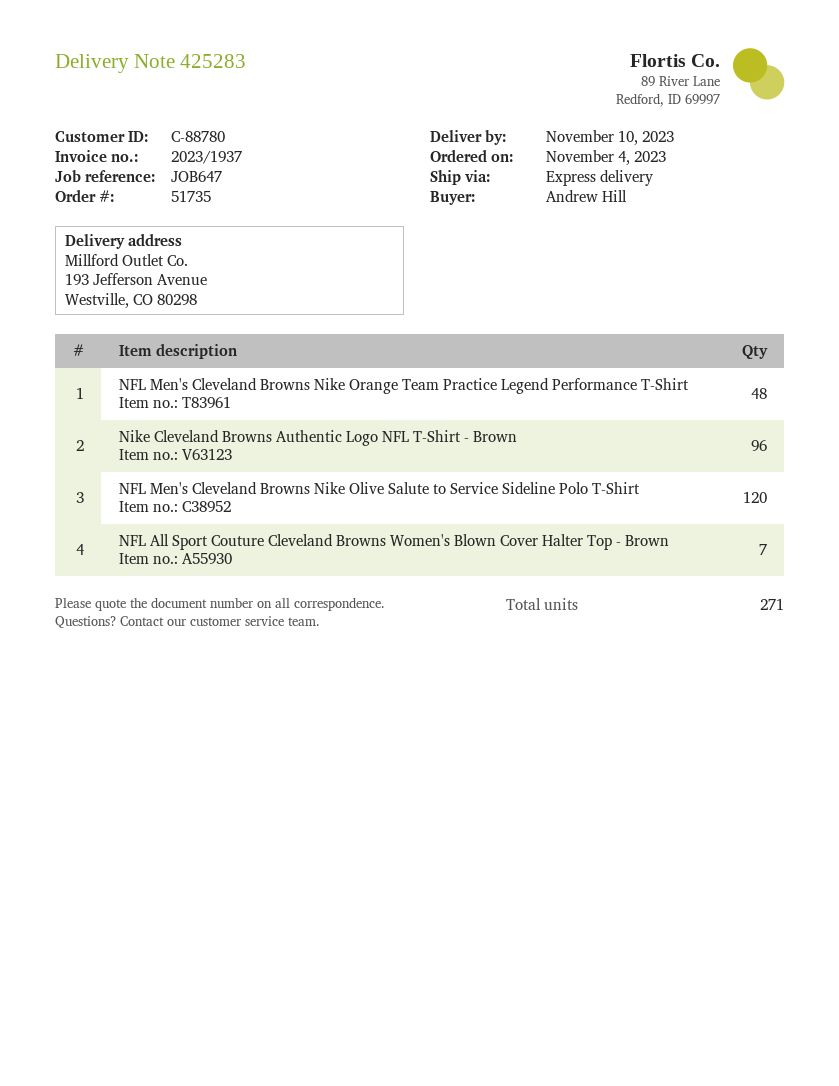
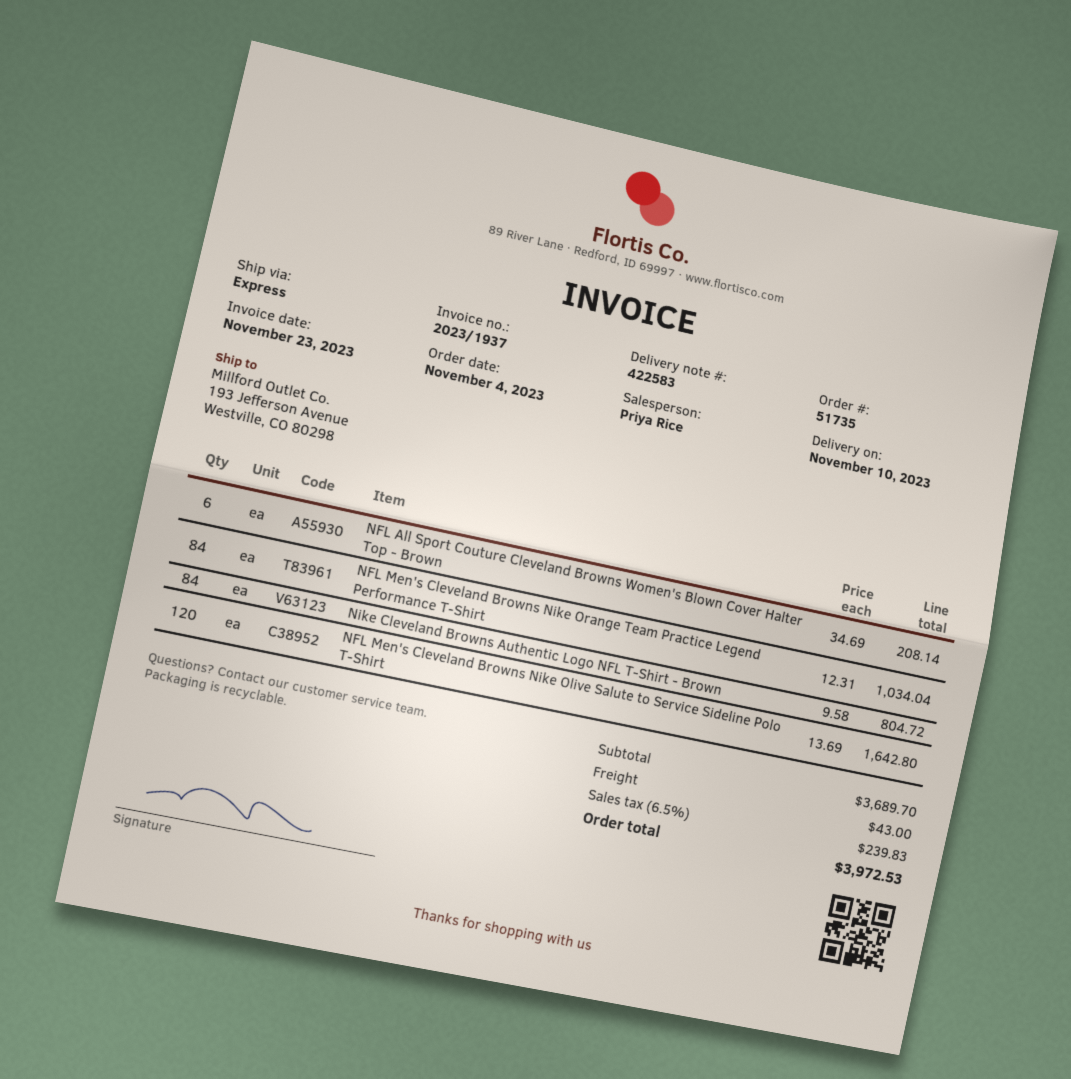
delivery note number: 425283 -> 422583
NFL Men's Cleveland Browns Nike Orange Team Practice Legend Performance T-Shirt: 48 -> 84
Nike Cleveland Browns Authentic Logo NFL T-Shirt - Brown: 96 -> 84
NFL All Sport Couture Cleveland Browns Women's Blown Cover Halter Top - Brown: 7 -> 6

